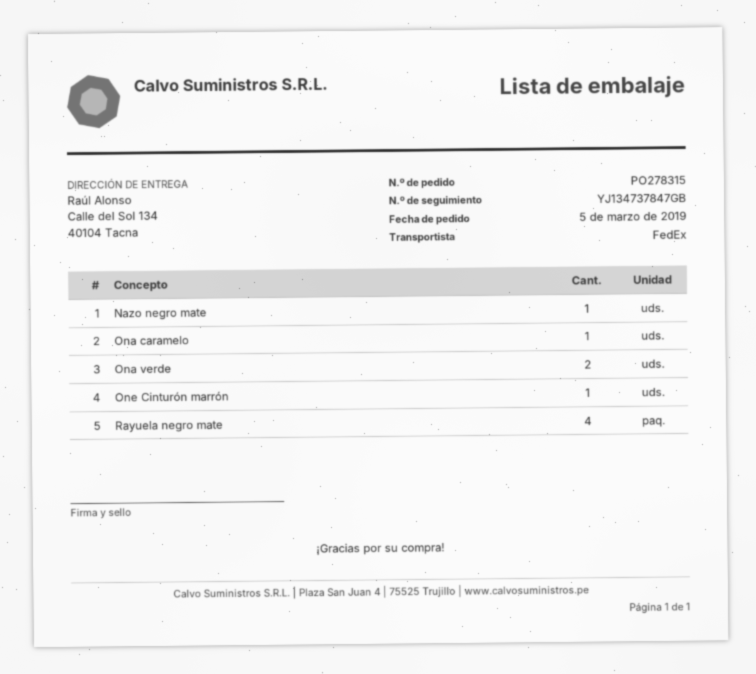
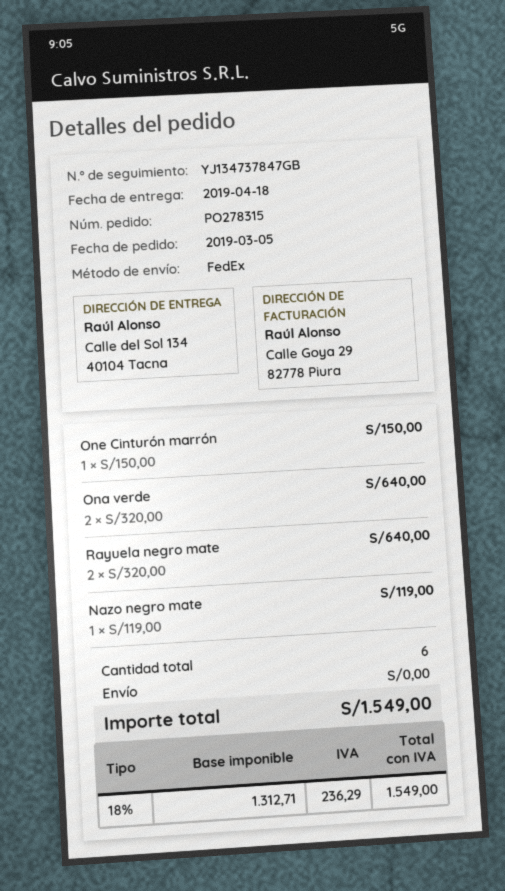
Ona caramelo: 1 -> none
Rayuela negro mate: 4 -> 2

